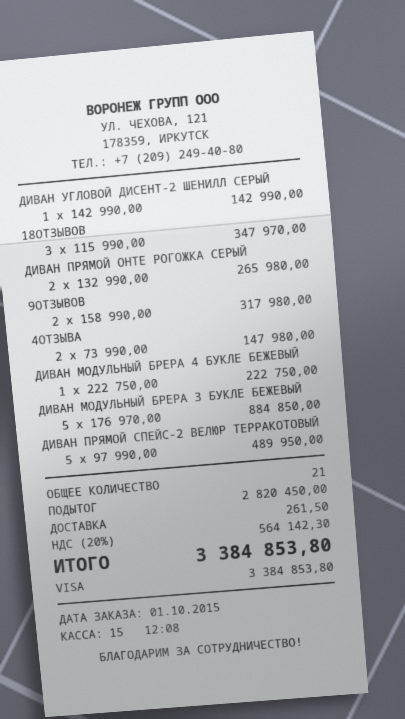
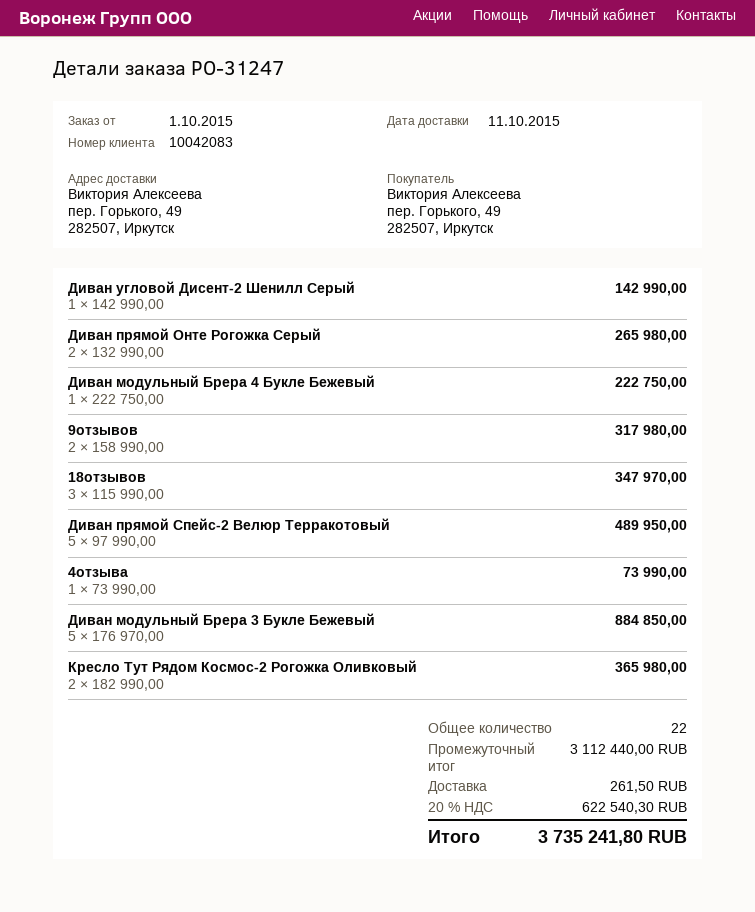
4ОТЗЫВА: 2 x 73990.00 = 147980.00 -> 1 x 73990.00 = 73990.00
Кресло Тут Рядом Космос-2 Рогожка Оливковый: none -> 2 x 182990.00 = 365980.00
total quantity: 21 -> 22
subtotal: 2820450.00 -> 3112440.00
tax: 20% = 564142.30 -> 20% = 622540.30
total: 3384853.80 -> 3735241.80

